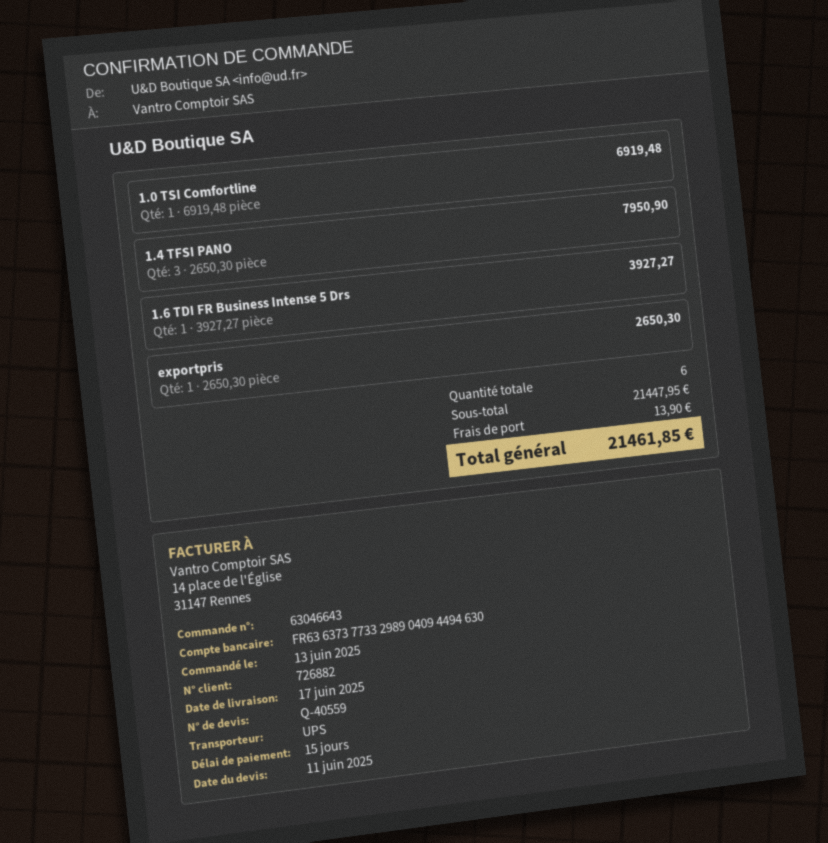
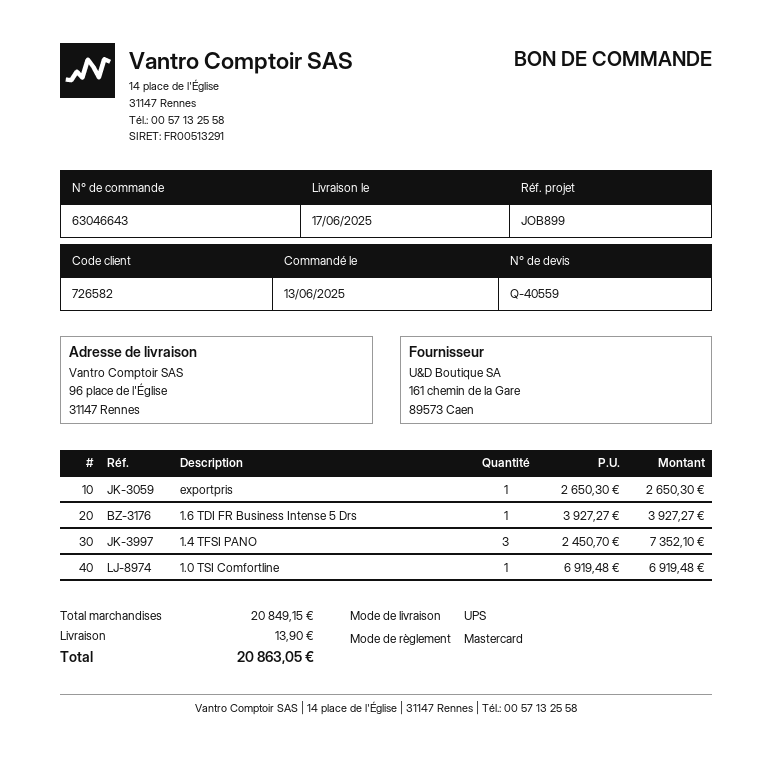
customer number: 726882 -> 726582
1.4 TFSI PANO: 3 x 2650.30 = 7950.90 -> 3 x 2450.70 = 7352.10
subtotal: 21447.95 -> 20849.15
total: 21461.85 -> 20863.05

